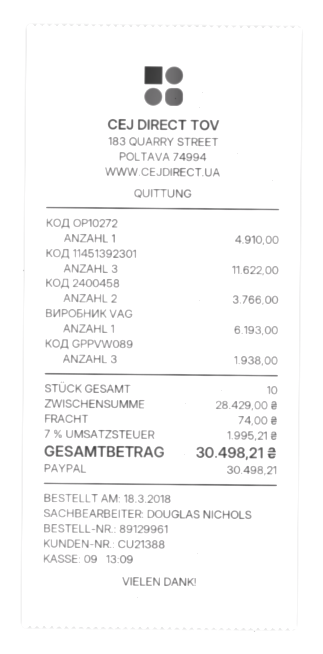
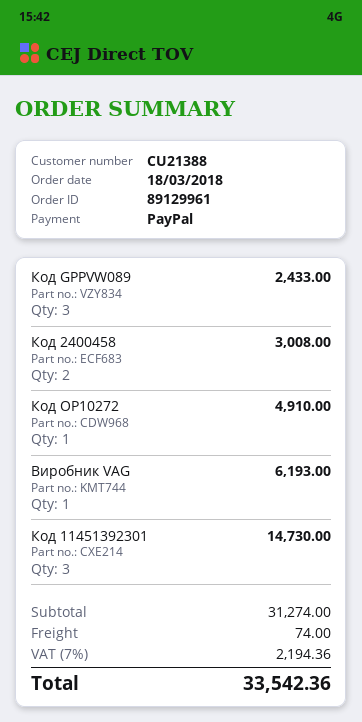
КОД 11451392301: 3 for 11622.00 -> 3 for 14730.00
КОД 2400458: 2 for 3766.00 -> 2 for 3008.00
КОД GPPVW089: 3 for 1938.00 -> 3 for 2433.00
subtotal: 28429.00 -> 31274.00
tax: 7% = 1995.21 -> 7% = 2194.36
total: 30498.21 -> 33542.36

